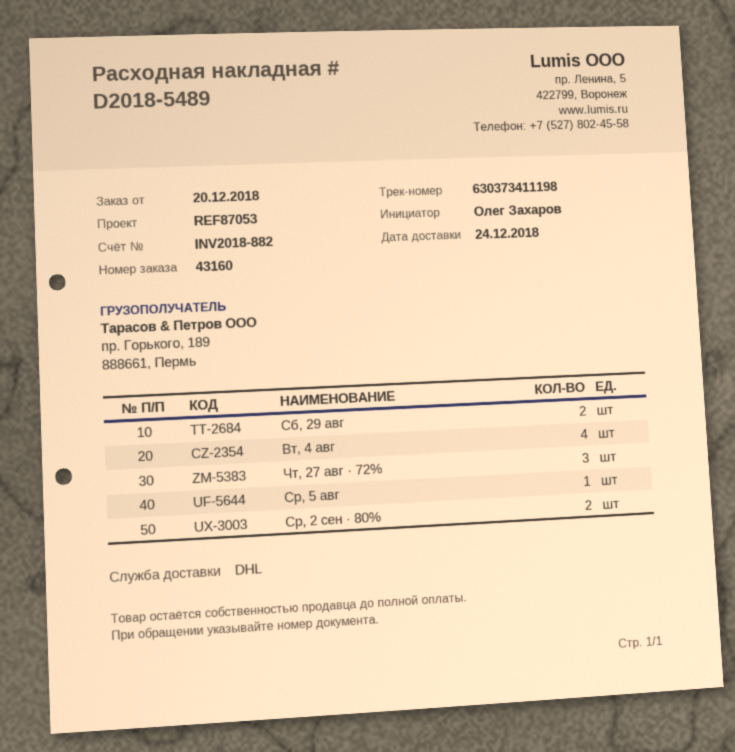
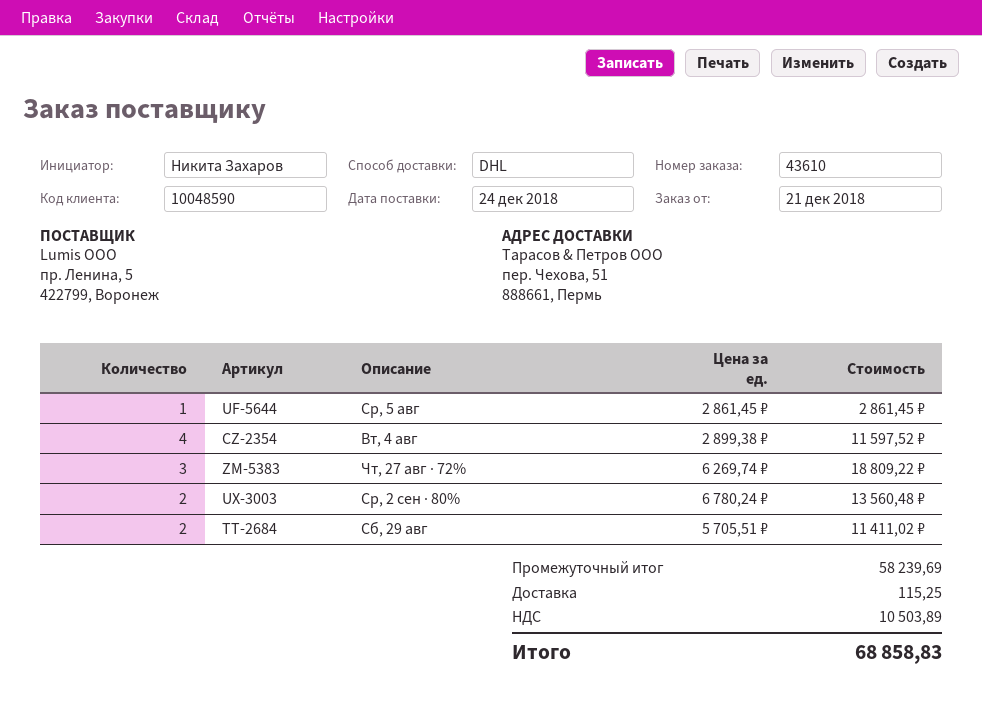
order number: 43160 -> 43610
order date: 2018-12-20 -> 2018-12-21
ordered by: Олег Захаров -> Никита Захаров
ship to: пр. Горького, 189, 888661, Пермь -> пер. Чехова, 51, 888661, Пермь

